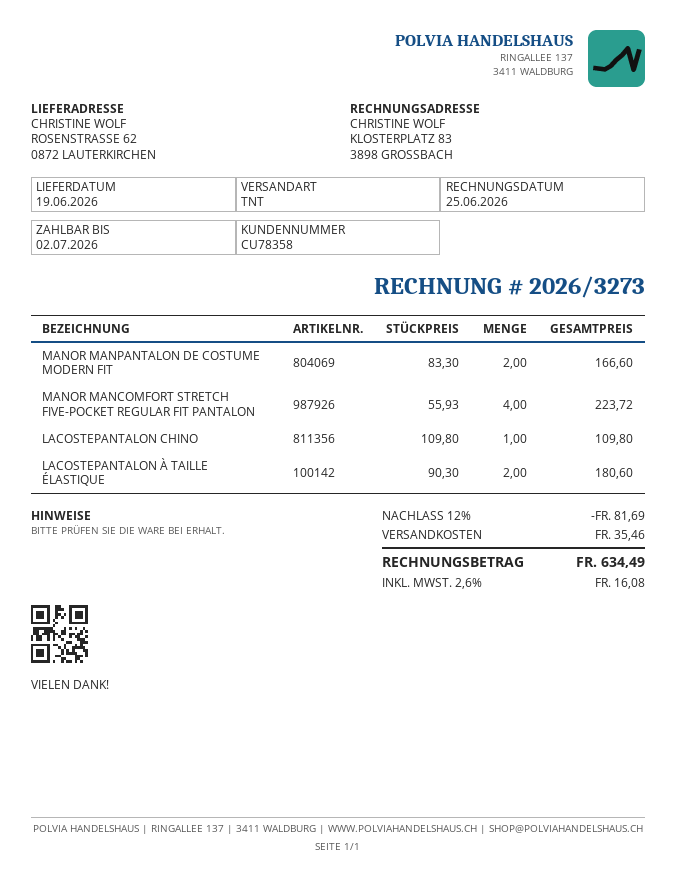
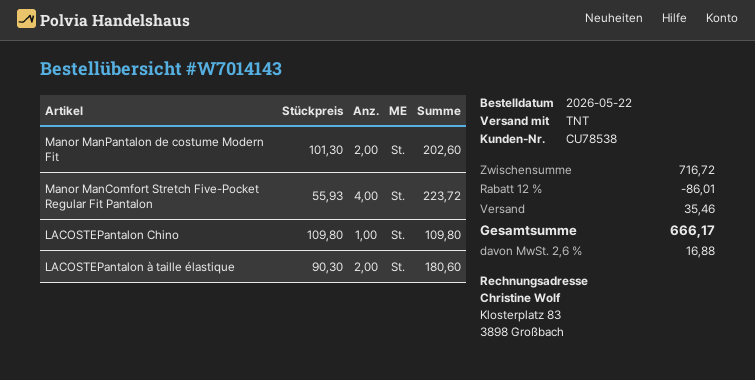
customer number: CU78358 -> CU78538
MANOR MANPANTALON DE COSTUME MODERN FIT: 2 x 83.30 = 166.60 -> 2 x 101.30 = 202.60
discount: 12% = 81.69 -> 12% = 86.01
tax: 2.6% = 16.08 -> 2.6% = 16.88
total: 634.49 -> 666.17

